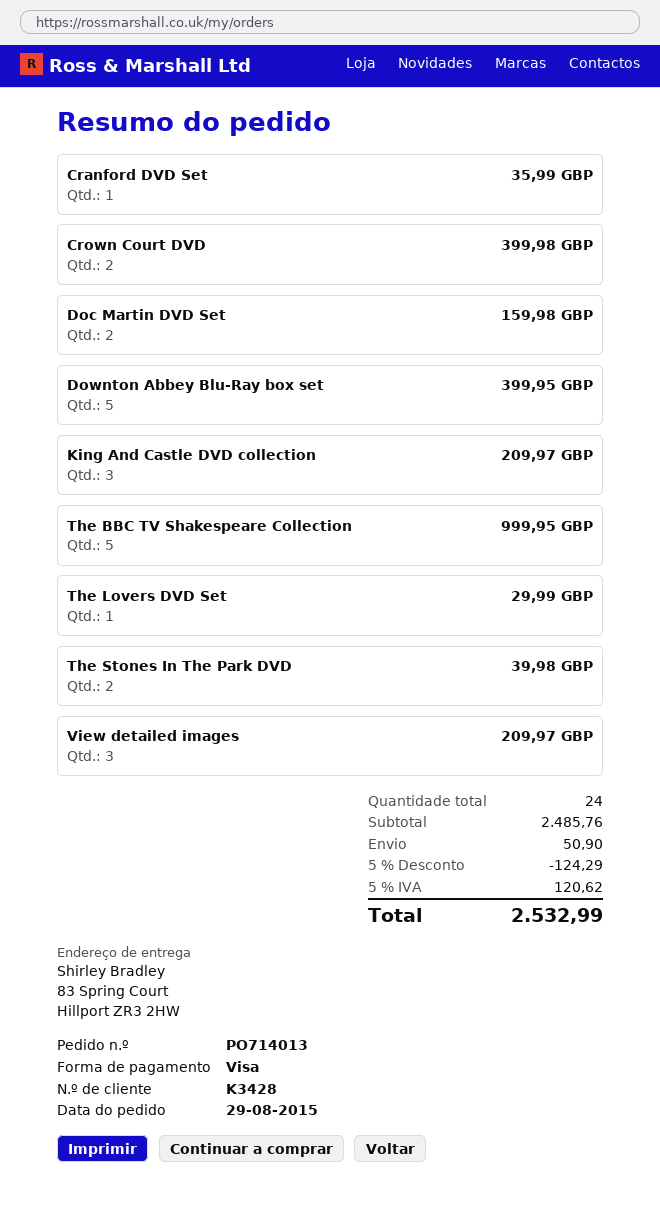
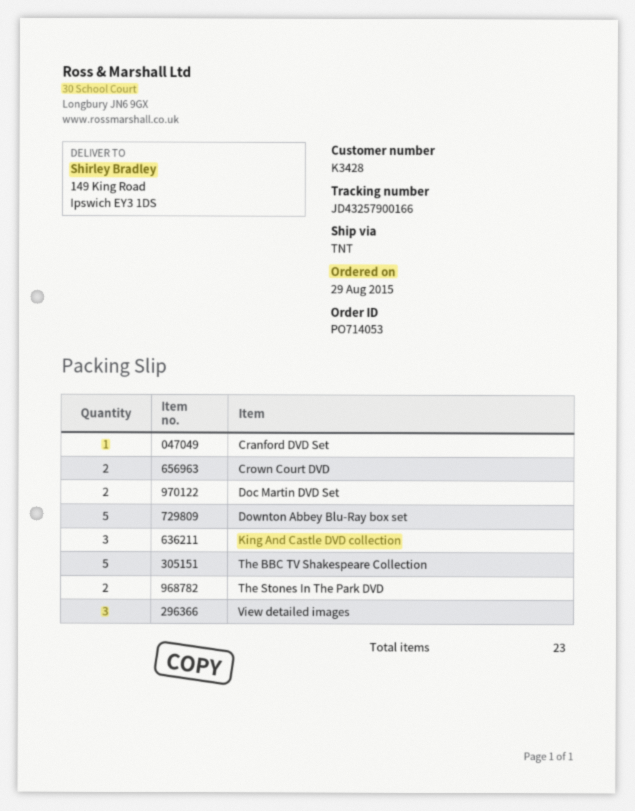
order number: PO714013 -> PO714053
ship to: 83 Spring Court, Hillport ZR3 2HW -> 149 King Road, Ipswich EY3 1DS
The Lovers DVD Set: 1 -> none
total quantity: 24 -> 23

